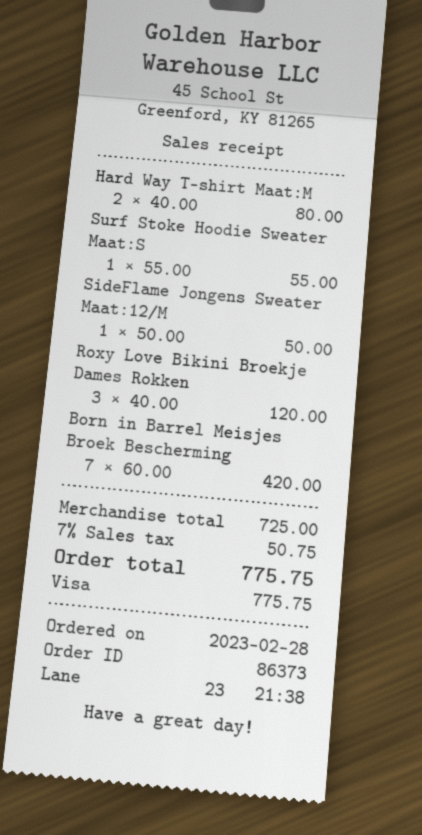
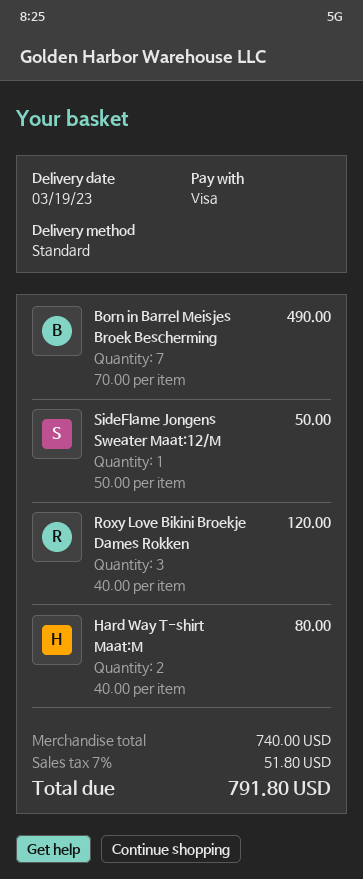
Surf Stoke Hoodie Sweater Maat:S: 1 x 55.00 = 55.00 -> none
Born in Barrel Meisjes Broek Bescherming: 7 x 60.00 = 420.00 -> 7 x 70.00 = 490.00
subtotal: 725.00 -> 740.00
tax: 7% = 50.75 -> 7% = 51.80
total: 775.75 -> 791.80

